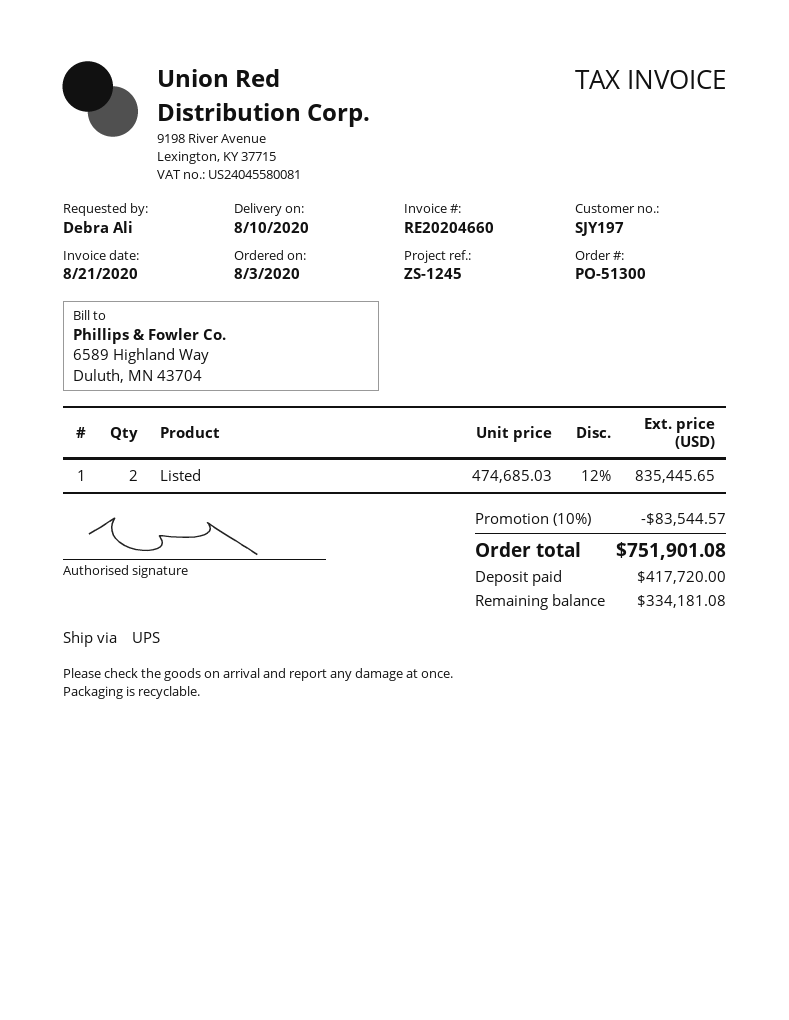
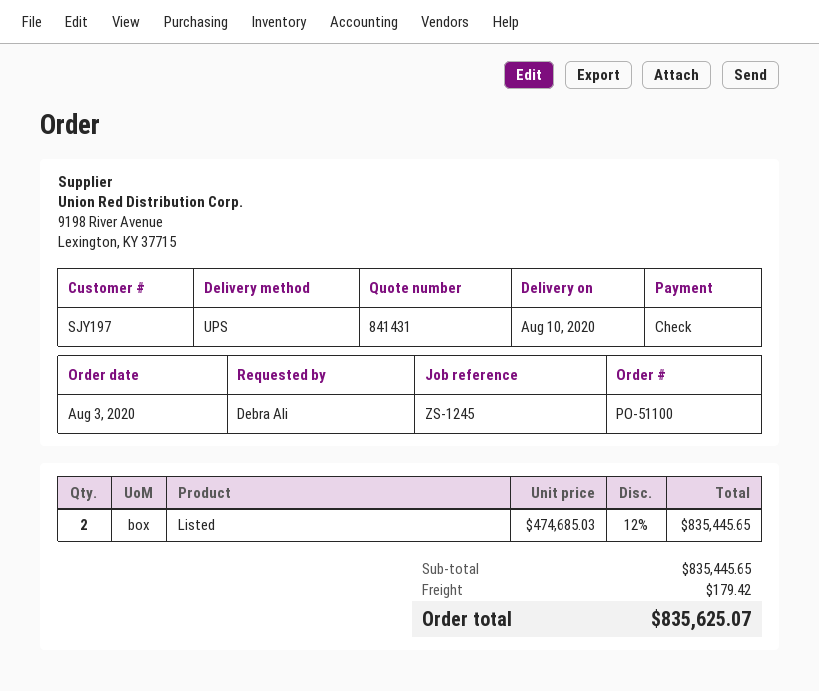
order number: PO-51300 -> PO-51100
discount: 10% = 83544.57 -> none
shipping: none -> 179.42
total: 751901.08 -> 835625.07

